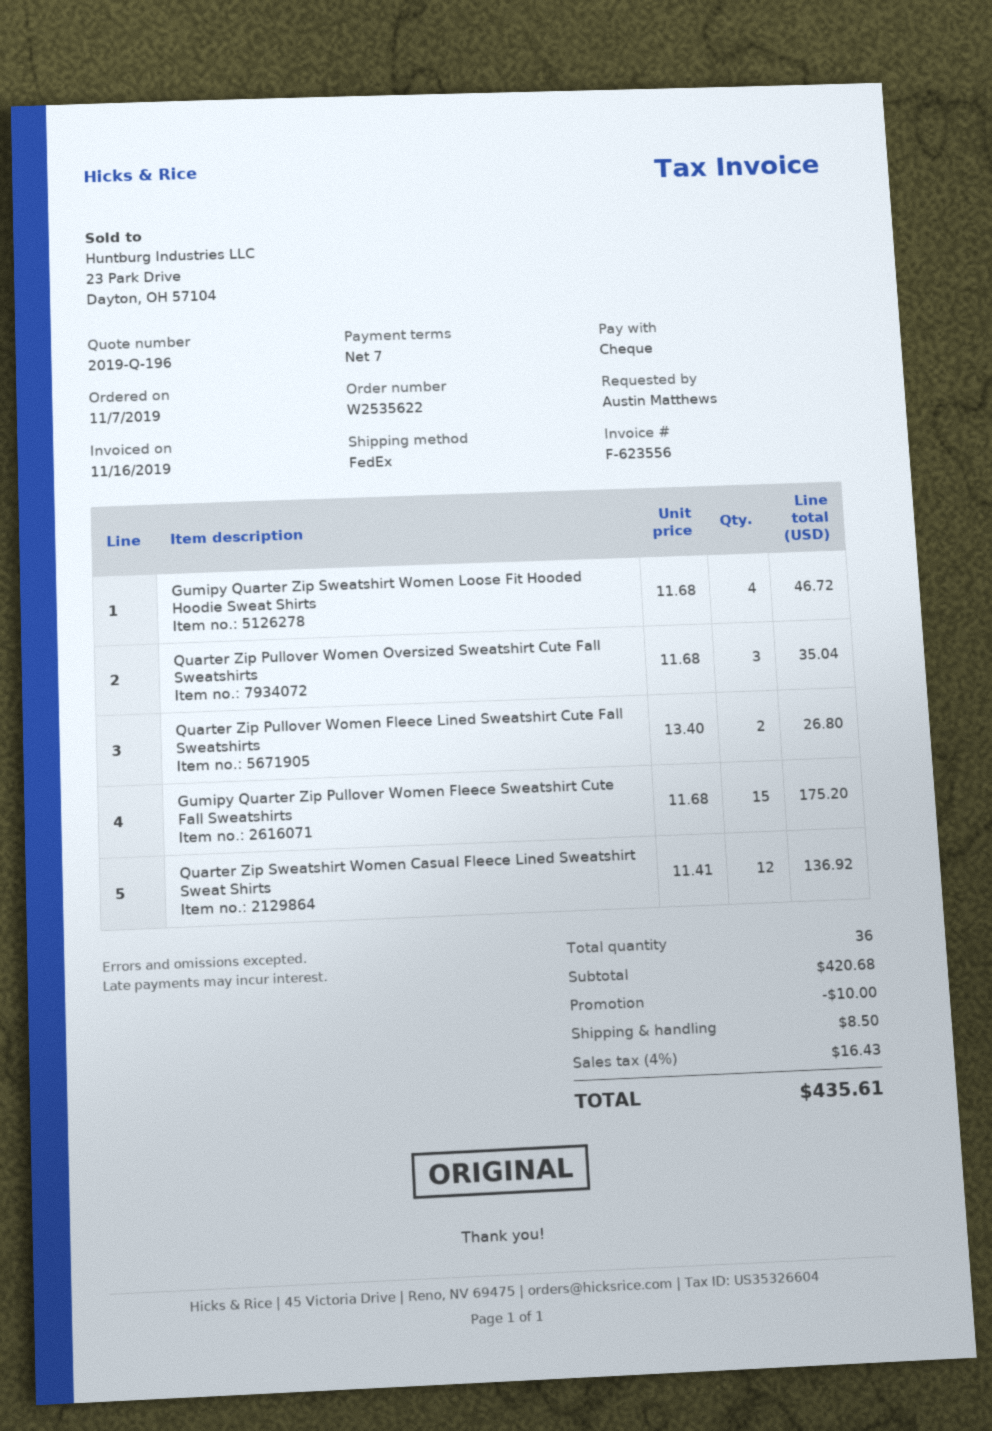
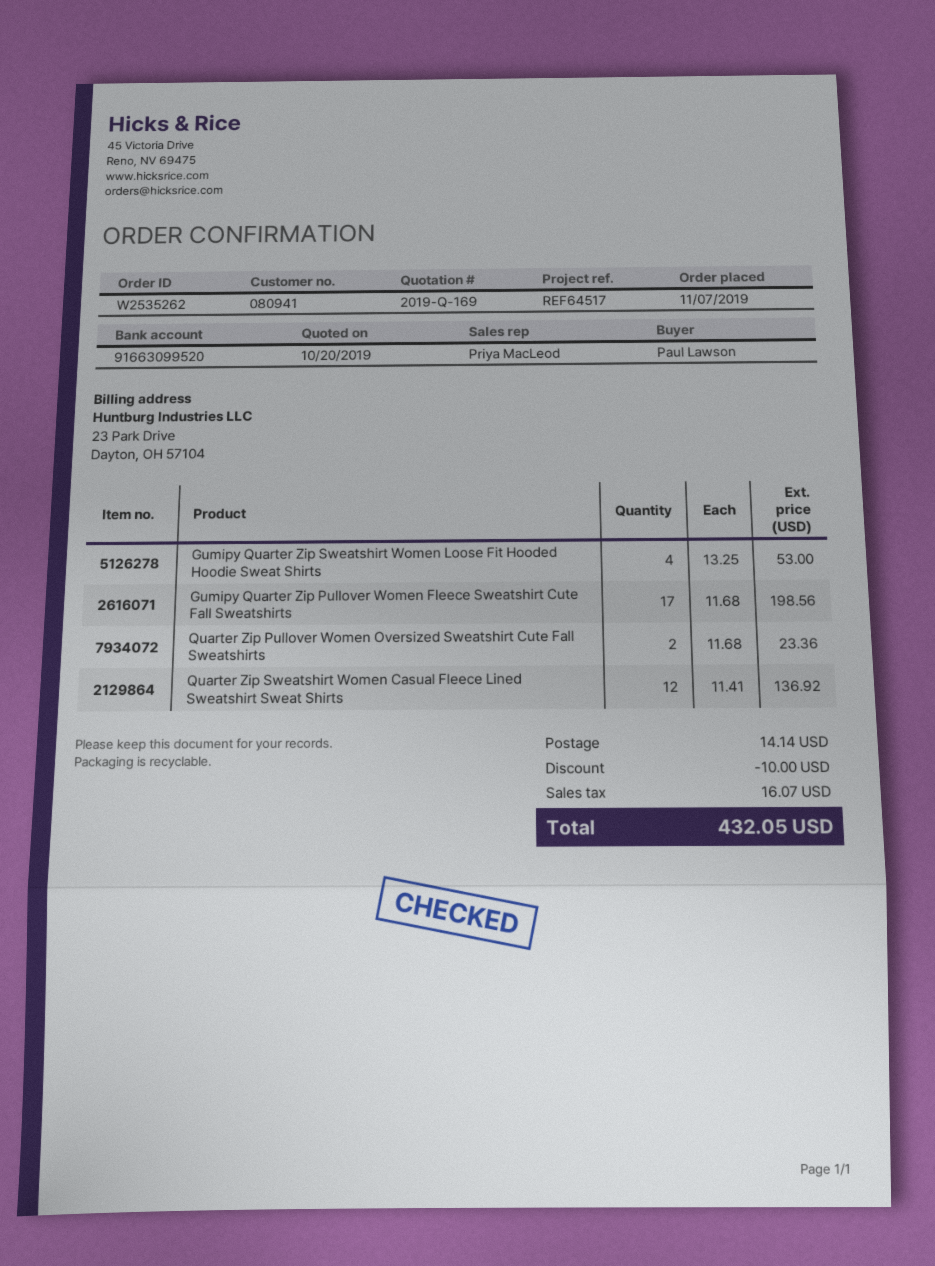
quote number: 2019-Q-196 -> 2019-Q-169
order number: W2535622 -> W2535262
ordered by: Austin Matthews -> Paul Lawson
Gumipy Quarter Zip Sweatshirt Women Loose Fit Hooded Hoodie Sweat Shirts: 4 x 11.68 = 46.72 -> 4 x 13.25 = 53.00
Quarter Zip Pullover Women Oversized Sweatshirt Cute Fall Sweatshirts: 3 x 11.68 = 35.04 -> 2 x 11.68 = 23.36
Quarter Zip Pullover Women Fleece Lined Sweatshirt Cute Fall Sweatshirts: 2 x 13.40 = 26.80 -> none
Gumipy Quarter Zip Pullover Women Fleece Sweatshirt Cute Fall Sweatshirts: 15 x 11.68 = 175.20 -> 17 x 11.68 = 198.56
shipping: 8.50 -> 14.14
tax: 16.43 -> 16.07
total: 435.61 -> 432.05

